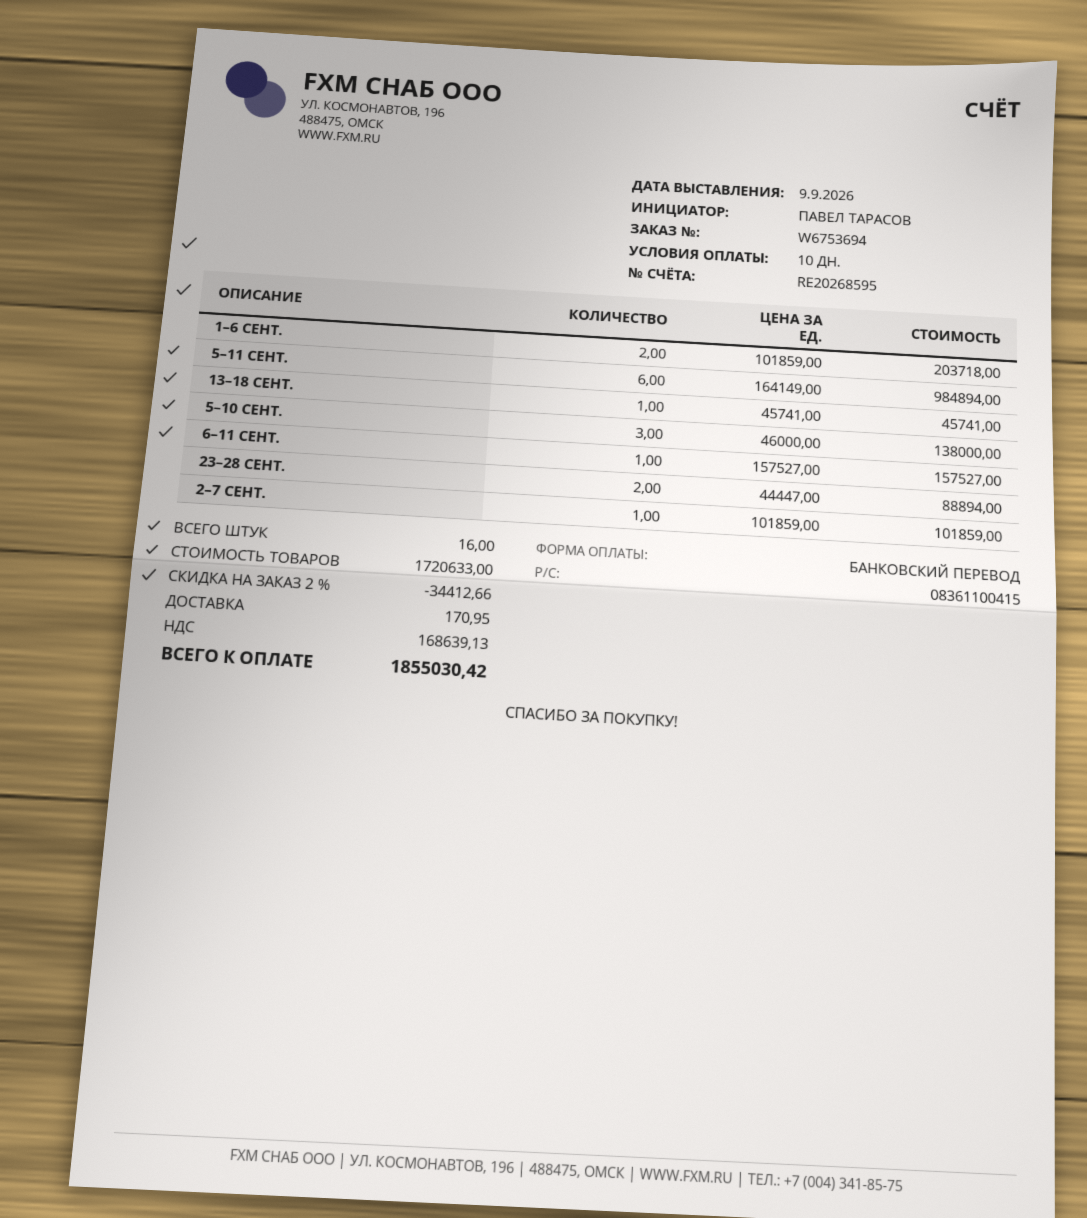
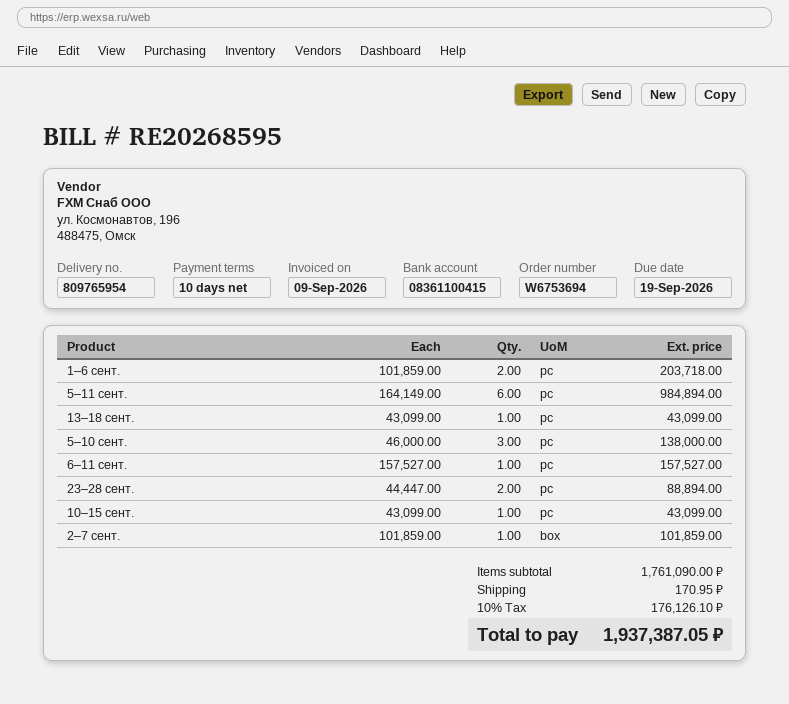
13–18 СЕНТ.: 1 x 45741.00 = 45741.00 -> 1 x 43099.00 = 43099.00
10–15 сент.: none -> 1 x 43099.00 = 43099.00
subtotal: 1720633.00 -> 1761090.00
discount: 2% = 34412.66 -> none
tax: 168639.13 -> 176126.10
total: 1855030.42 -> 1937387.05

